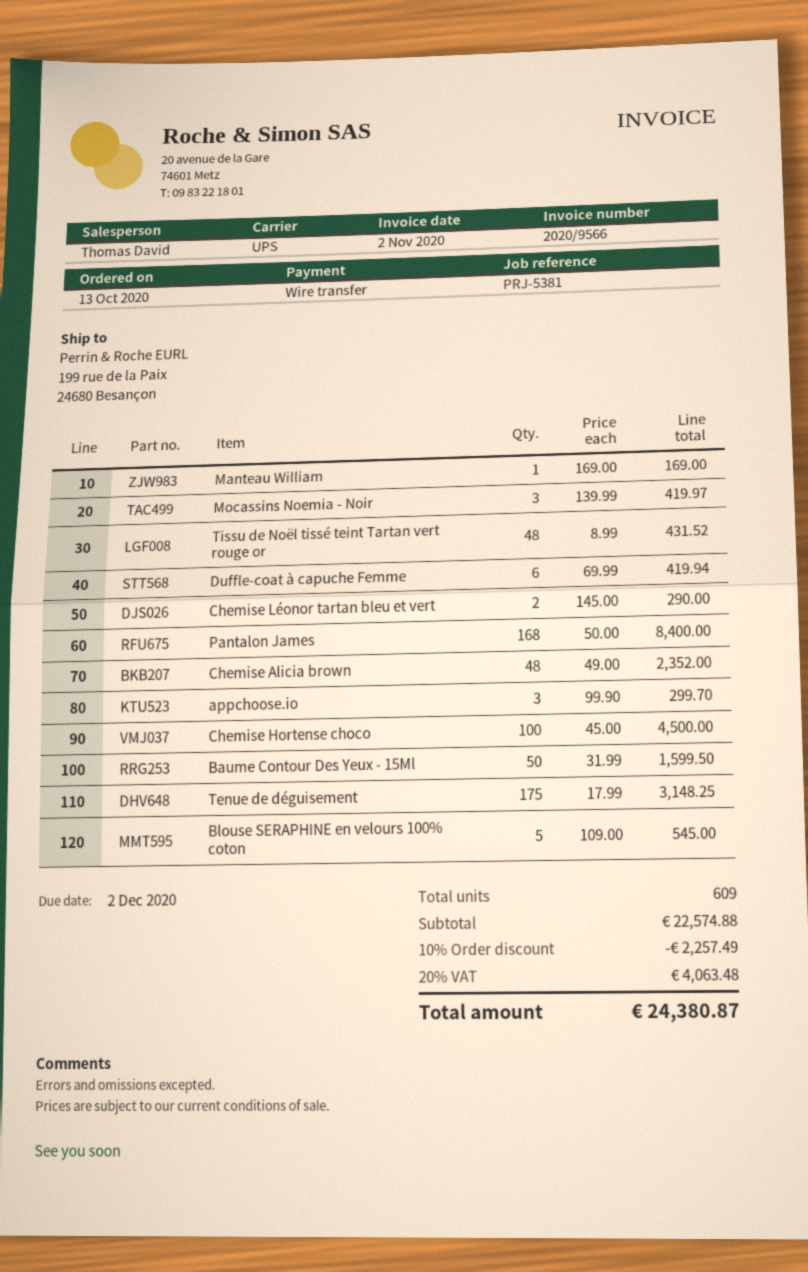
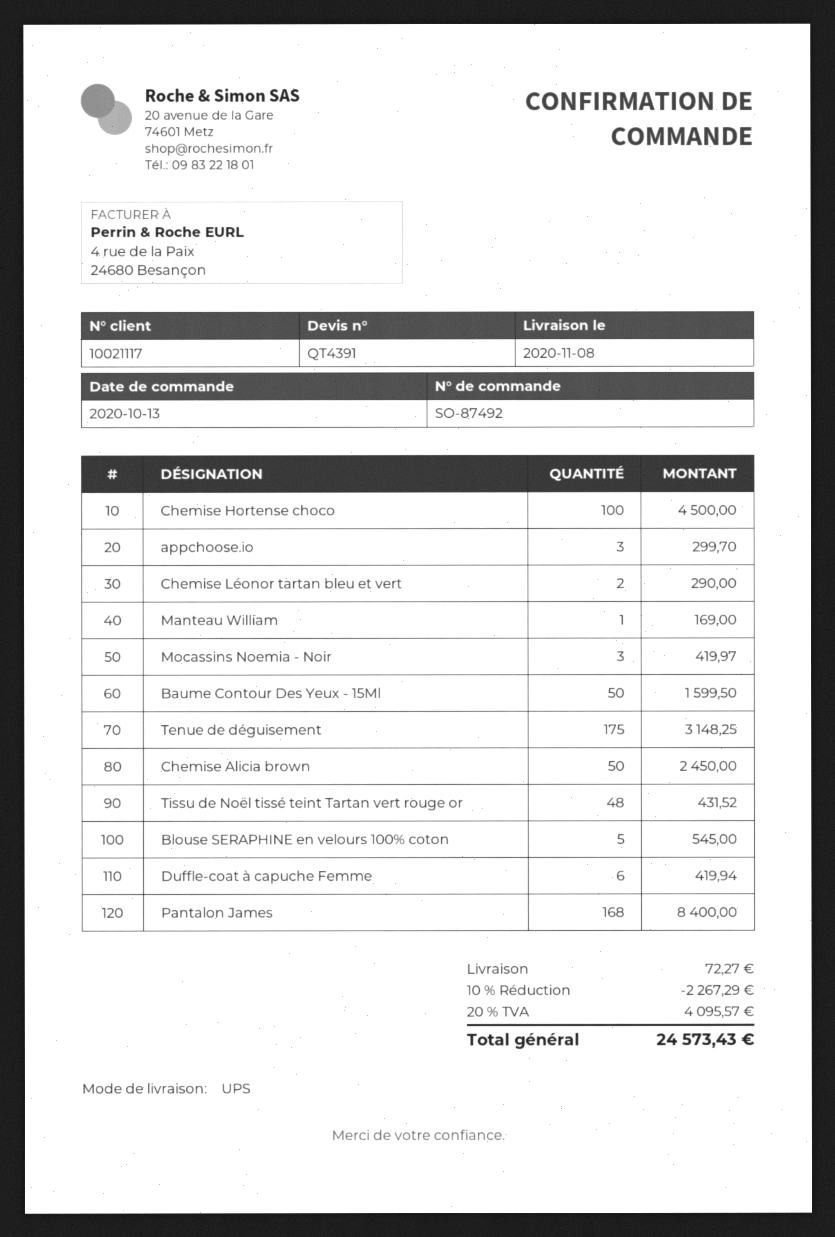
Chemise Alicia brown: 48 for 2352.00 -> 50 for 2450.00
discount: 10% = 2257.49 -> 10% = 2267.29
shipping: none -> 72.27
tax: 20% = 4063.48 -> 20% = 4095.57
total: 24380.87 -> 24573.43

